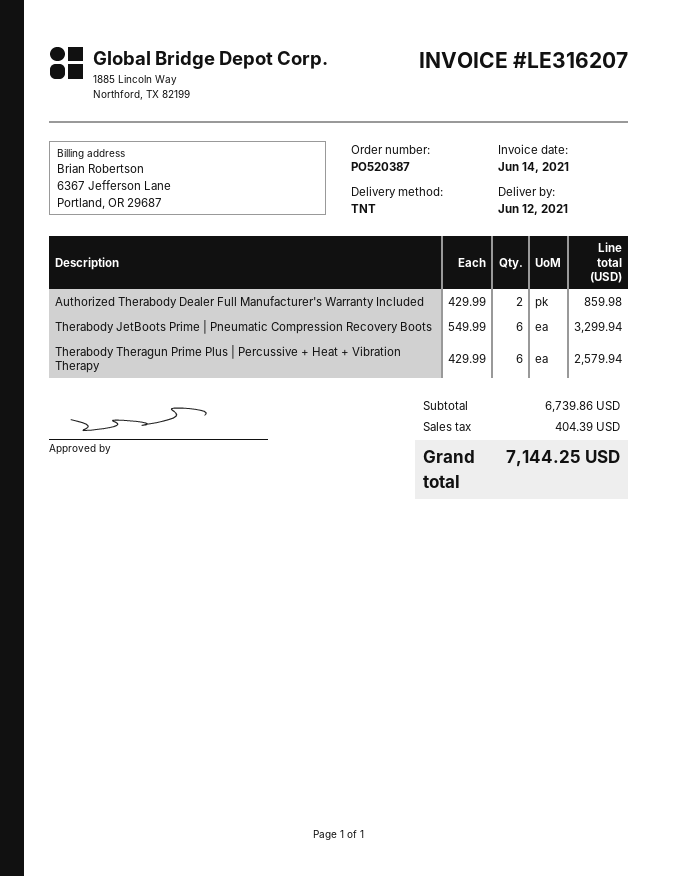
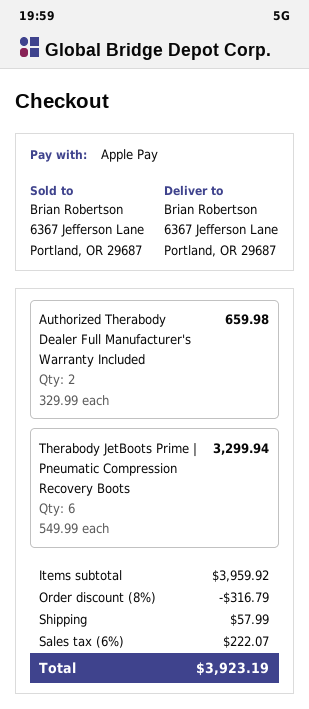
Authorized Therabody Dealer Full Manufacturer's Warranty Included: 2 x 429.99 = 859.98 -> 2 x 329.99 = 659.98
Therabody Theragun Prime Plus | Percussive + Heat + Vibration Therapy: 6 x 429.99 = 2579.94 -> none
subtotal: 6739.86 -> 3959.92
discount: none -> 8% = 316.79
shipping: none -> 57.99
tax: 404.39 -> 222.07
total: 7144.25 -> 3923.19

